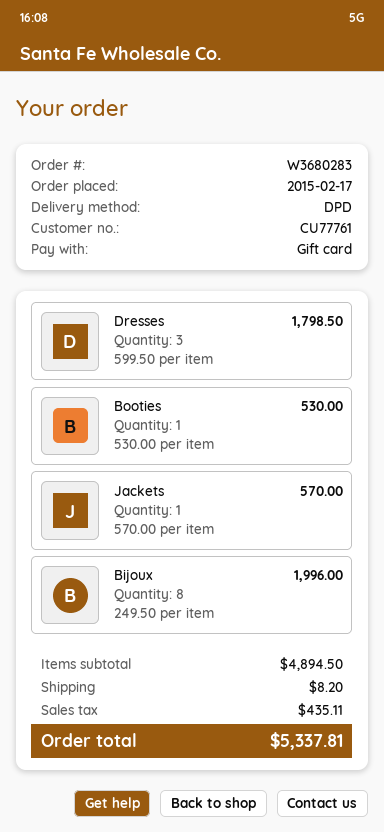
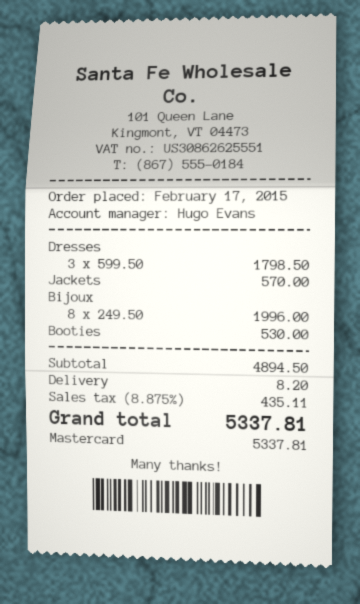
payment method: gift card -> Mastercard

